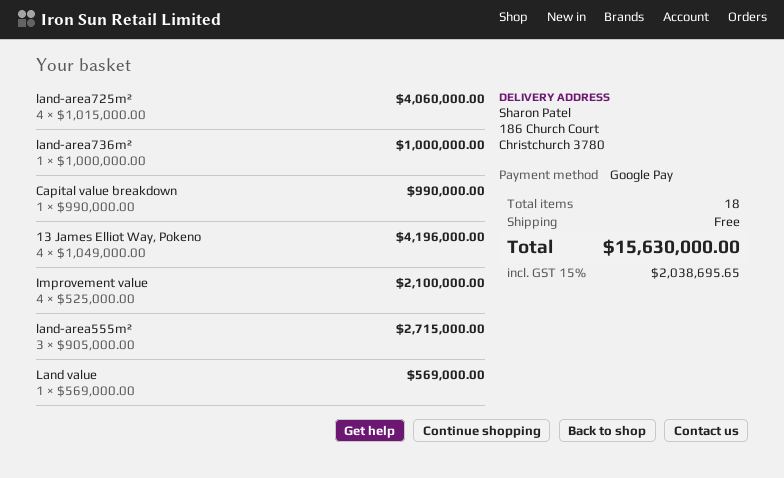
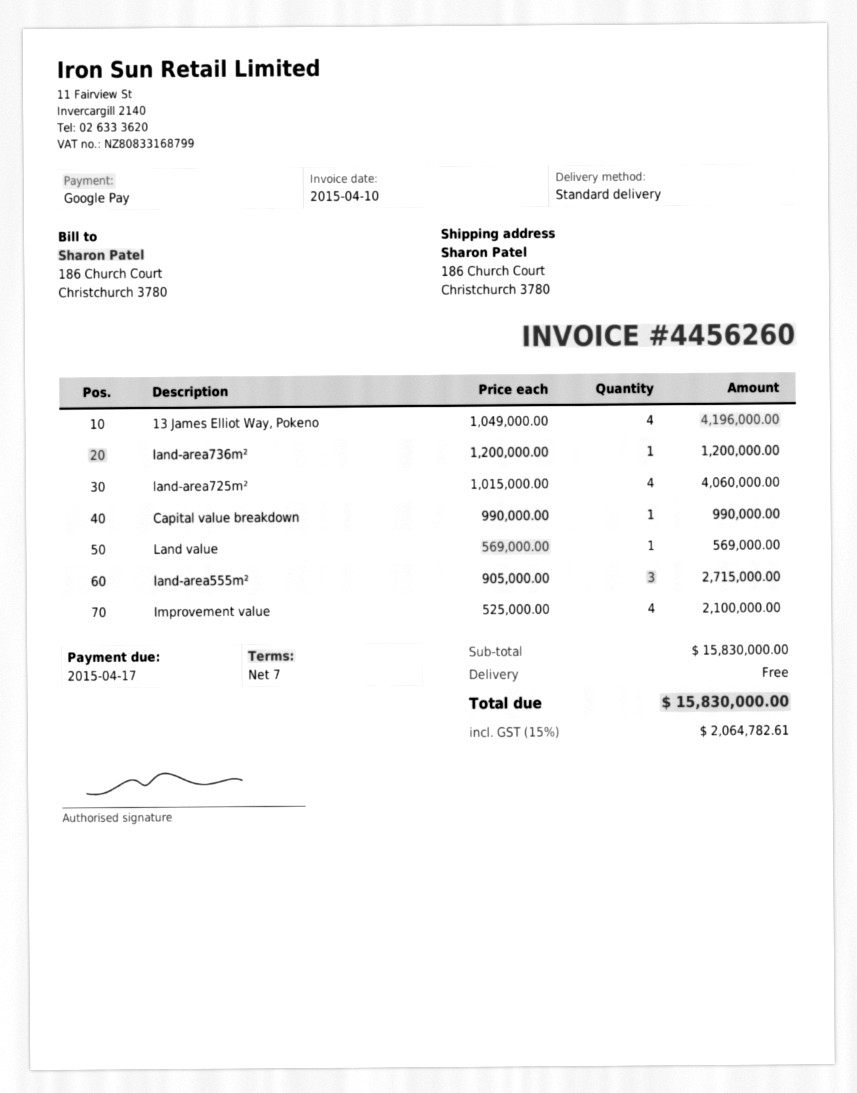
land-area736m²: 1 x 1000000.00 = 1000000.00 -> 1 x 1200000.00 = 1200000.00
tax: 15% = 2038695.65 -> 15% = 2064782.61
total: 15630000.00 -> 15830000.00

